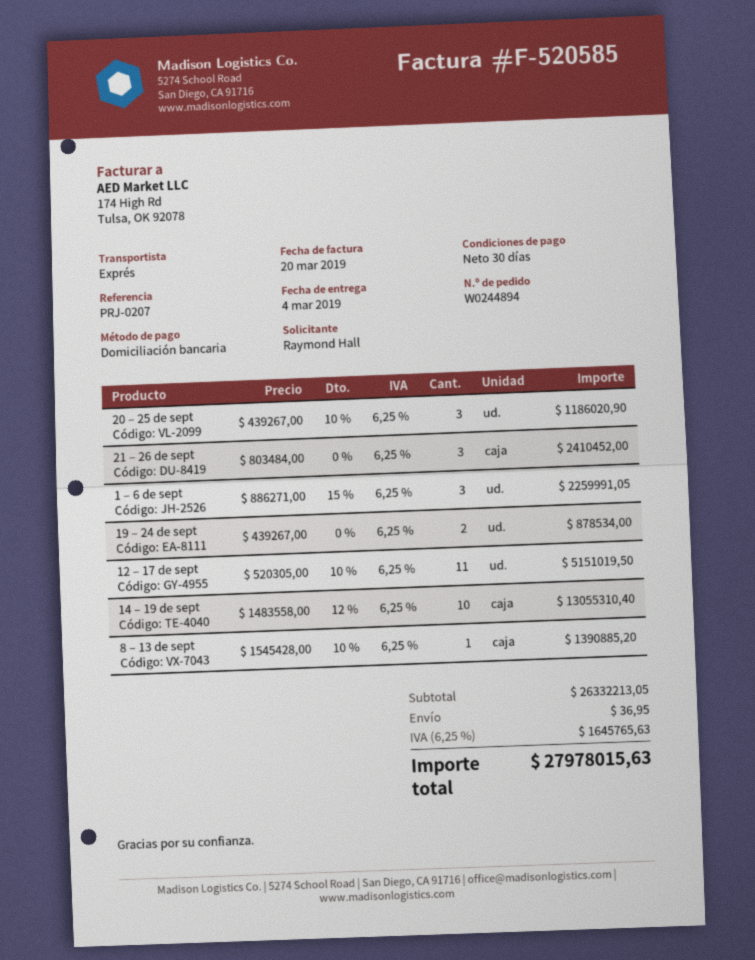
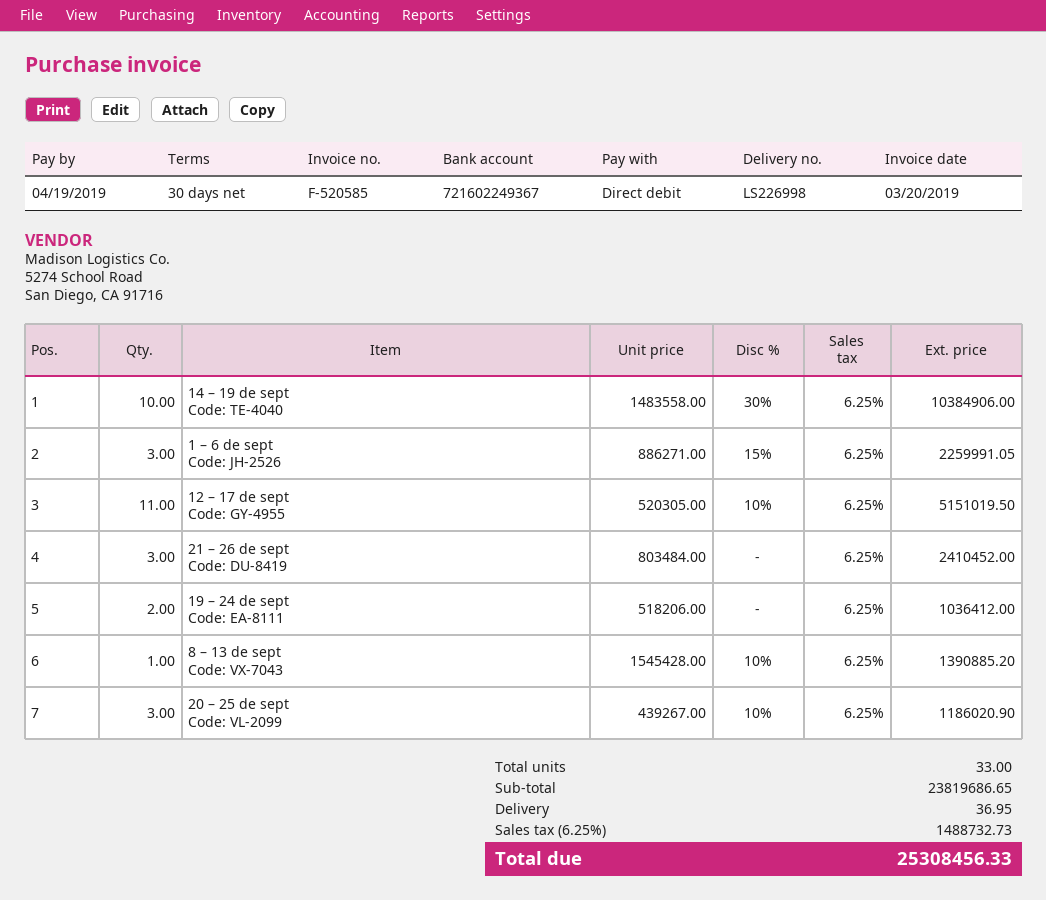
19 – 24 de sept: 2 x 439267.00 = 878534.00 -> 2 x 518206.00 = 1036412.00
14 – 19 de sept: 10 x 1483558.00 - 12% = 13055310.40 -> 10 x 1483558.00 - 30% = 10384906.00
subtotal: 26332213.05 -> 23819686.65
tax: 6.25% = 1645765.63 -> 6.25% = 1488732.73
total: 27978015.63 -> 25308456.33

